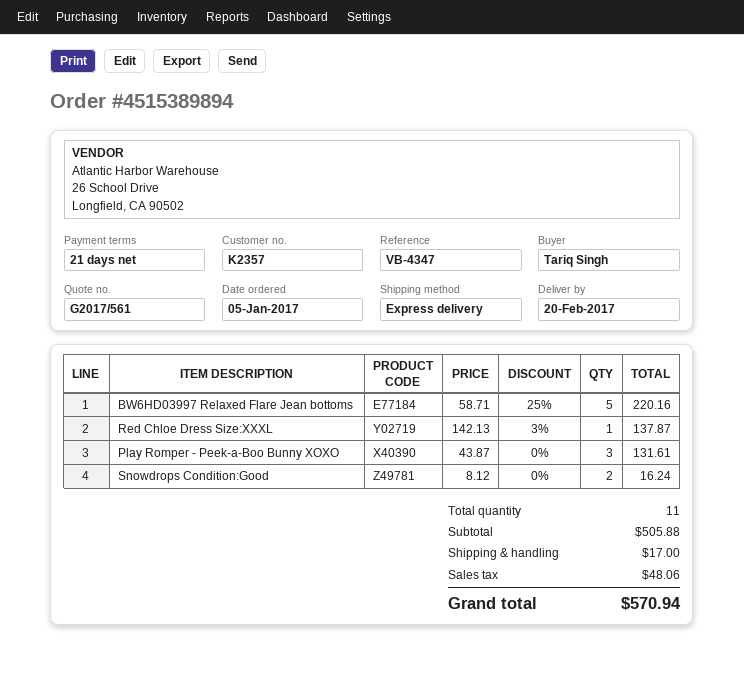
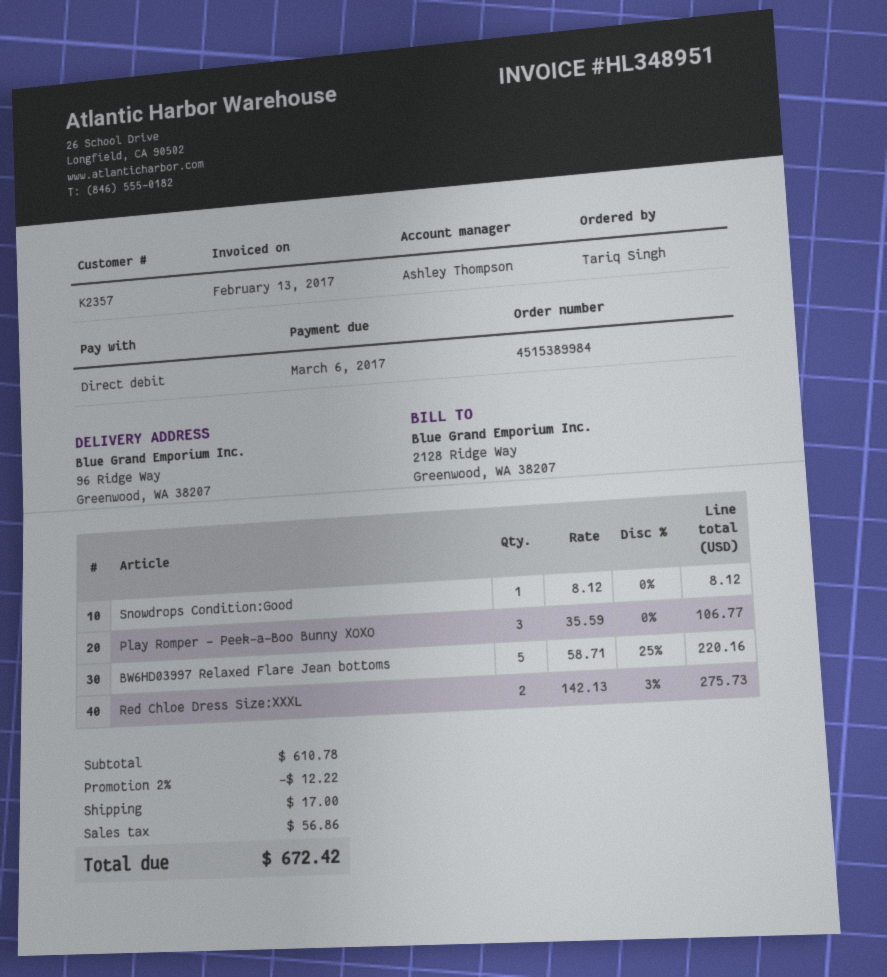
order number: 4515389894 -> 4515389984
Red Chloe Dress Size:XXXL: 1 x 142.13 - 3% = 137.87 -> 2 x 142.13 - 3% = 275.73
Play Romper - Peek-a-Boo Bunny XOXO: 3 x 43.87 = 131.61 -> 3 x 35.59 = 106.77
Snowdrops Condition:Good: 2 x 8.12 = 16.24 -> 1 x 8.12 = 8.12
subtotal: 505.88 -> 610.78
discount: none -> 2% = 12.22
tax: 48.06 -> 56.86
total: 570.94 -> 672.42

